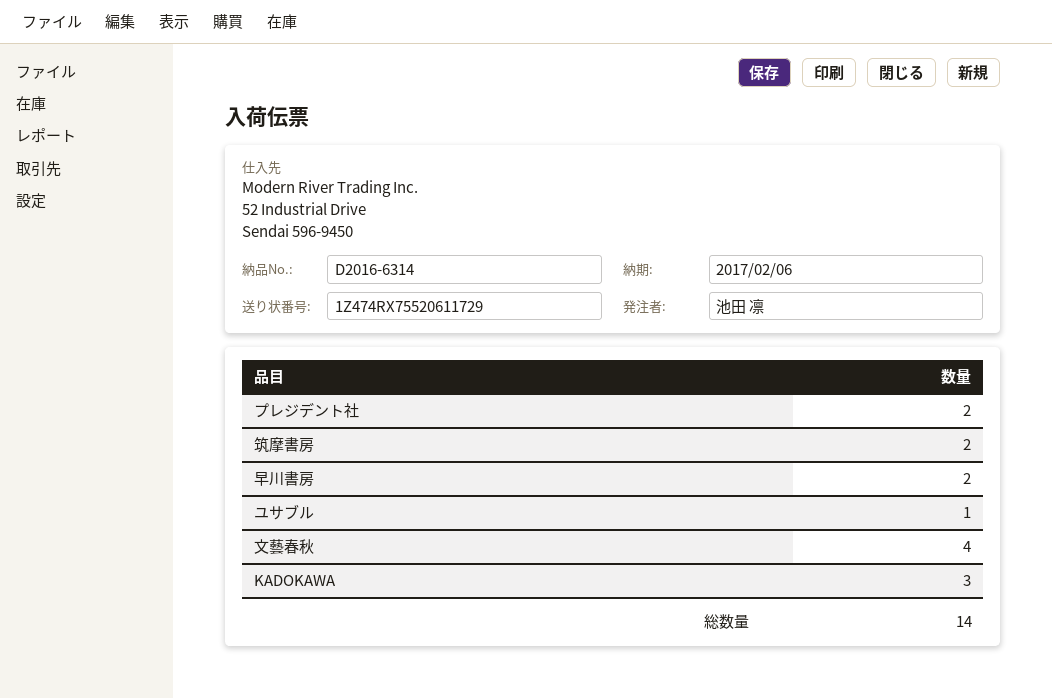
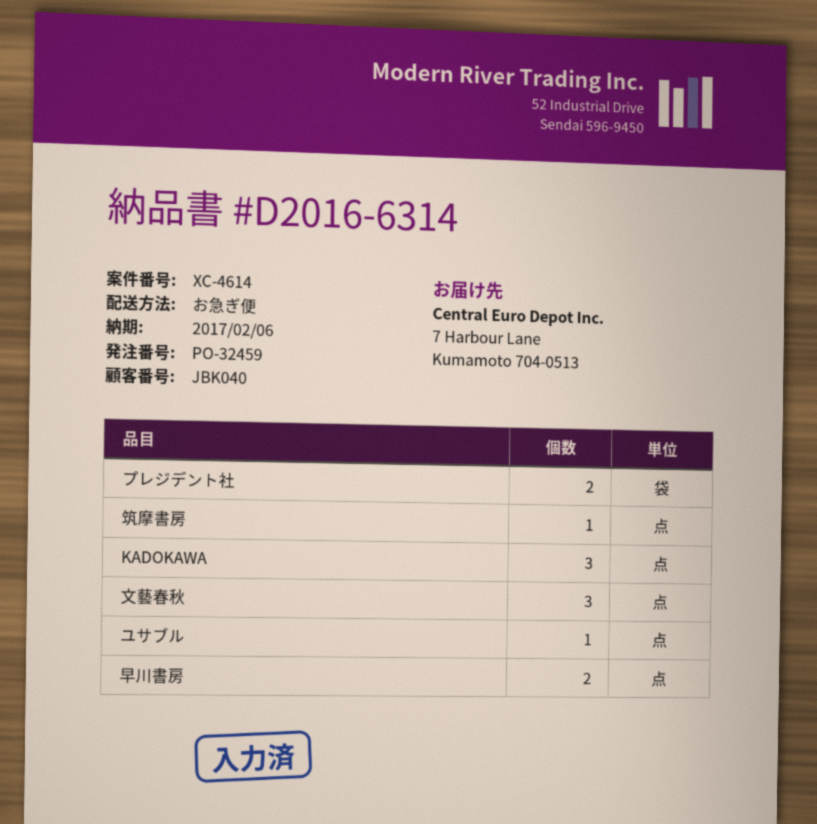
筑摩書房: 2 -> 1
文藝春秋: 4 -> 3

